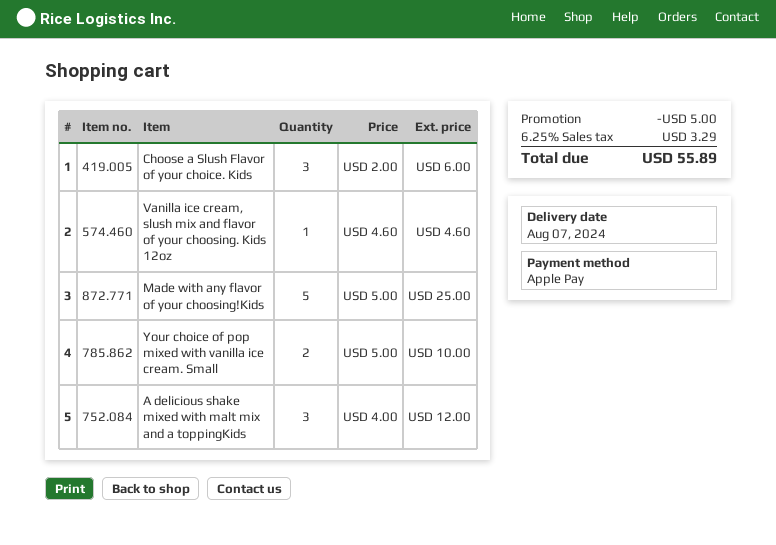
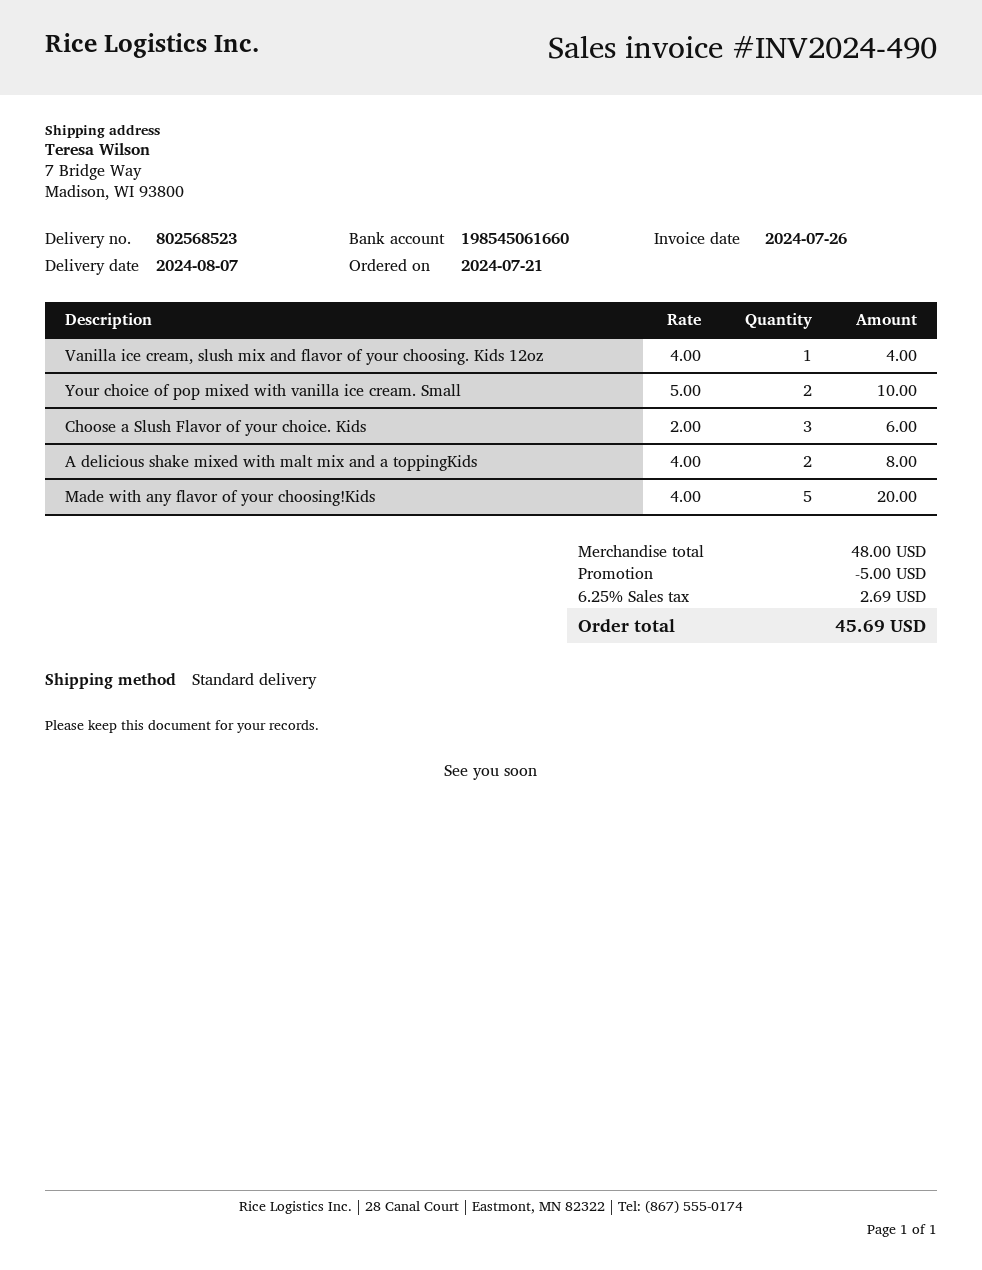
Vanilla ice cream, slush mix and flavor of your choosing. Kids 12oz: 1 x 4.60 = 4.60 -> 1 x 4.00 = 4.00
Made with any flavor of your choosing!Kids: 5 x 5.00 = 25.00 -> 5 x 4.00 = 20.00
A delicious shake mixed with malt mix and a toppingKids: 3 x 4.00 = 12.00 -> 2 x 4.00 = 8.00
tax: 6.25% = 3.29 -> 6.25% = 2.69
total: 55.89 -> 45.69

